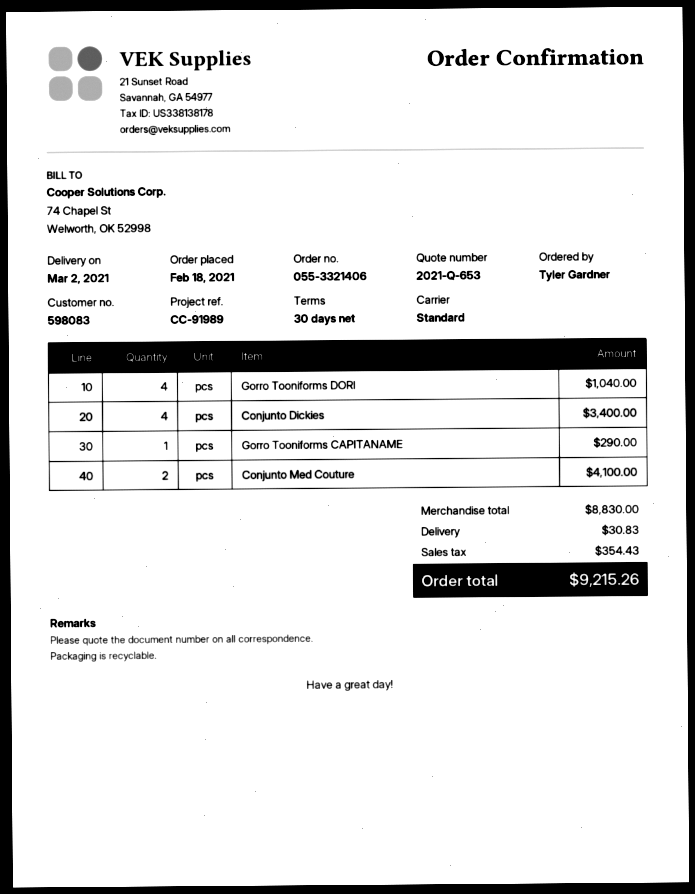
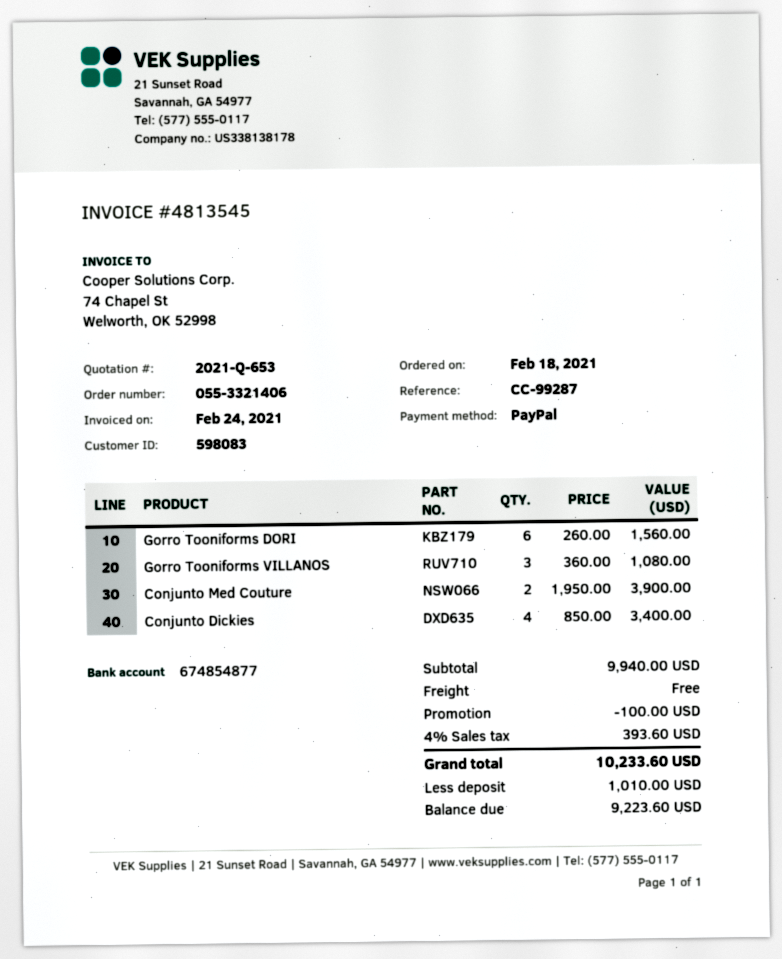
reference: CC-91989 -> CC-99287
Gorro Tooniforms DORI: 4 for 1040.00 -> 6 for 1560.00
Gorro Tooniforms CAPITANAME: 1 for 290.00 -> none
Conjunto Med Couture: 2 for 4100.00 -> 2 for 3900.00
Gorro Tooniforms VILLANOS: none -> 3 for 1080.00
subtotal: 8830.00 -> 9940.00
discount: none -> 100.00
shipping: 30.83 -> 0.00
tax: 354.43 -> 393.60
total: 9215.26 -> 10233.60

